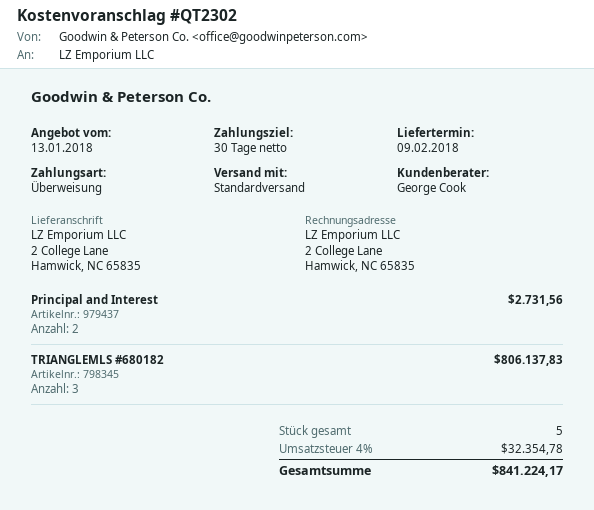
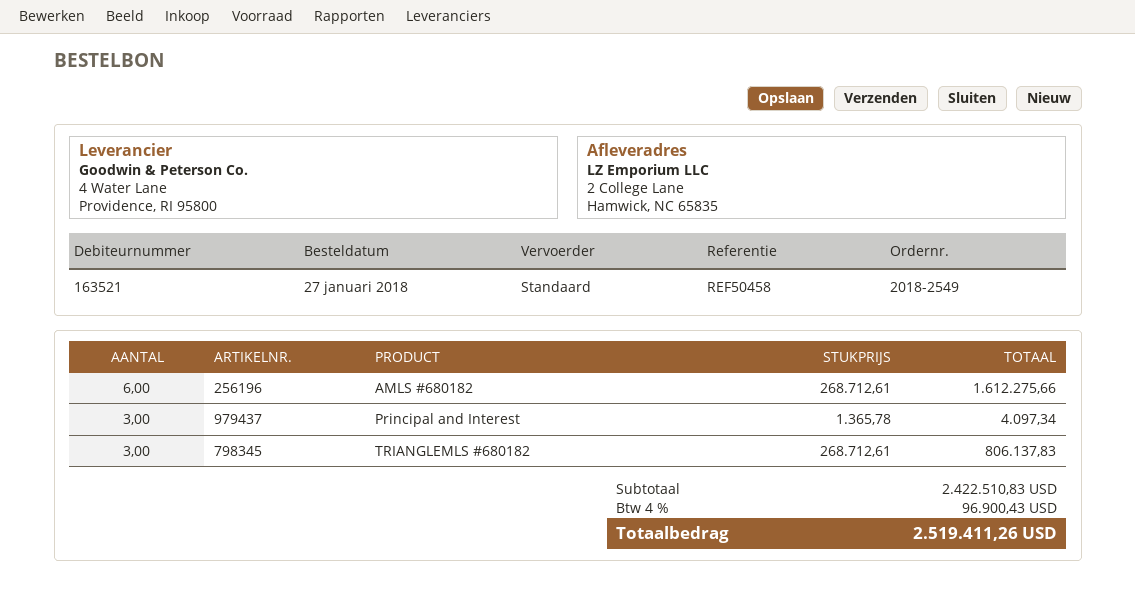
Principal and Interest: 2 for 2731.56 -> 3 for 4097.34
AMLS #680182: none -> 6 for 1612275.66
tax: 4% = 32354.78 -> 4% = 96900.43
total: 841224.17 -> 2519411.26

